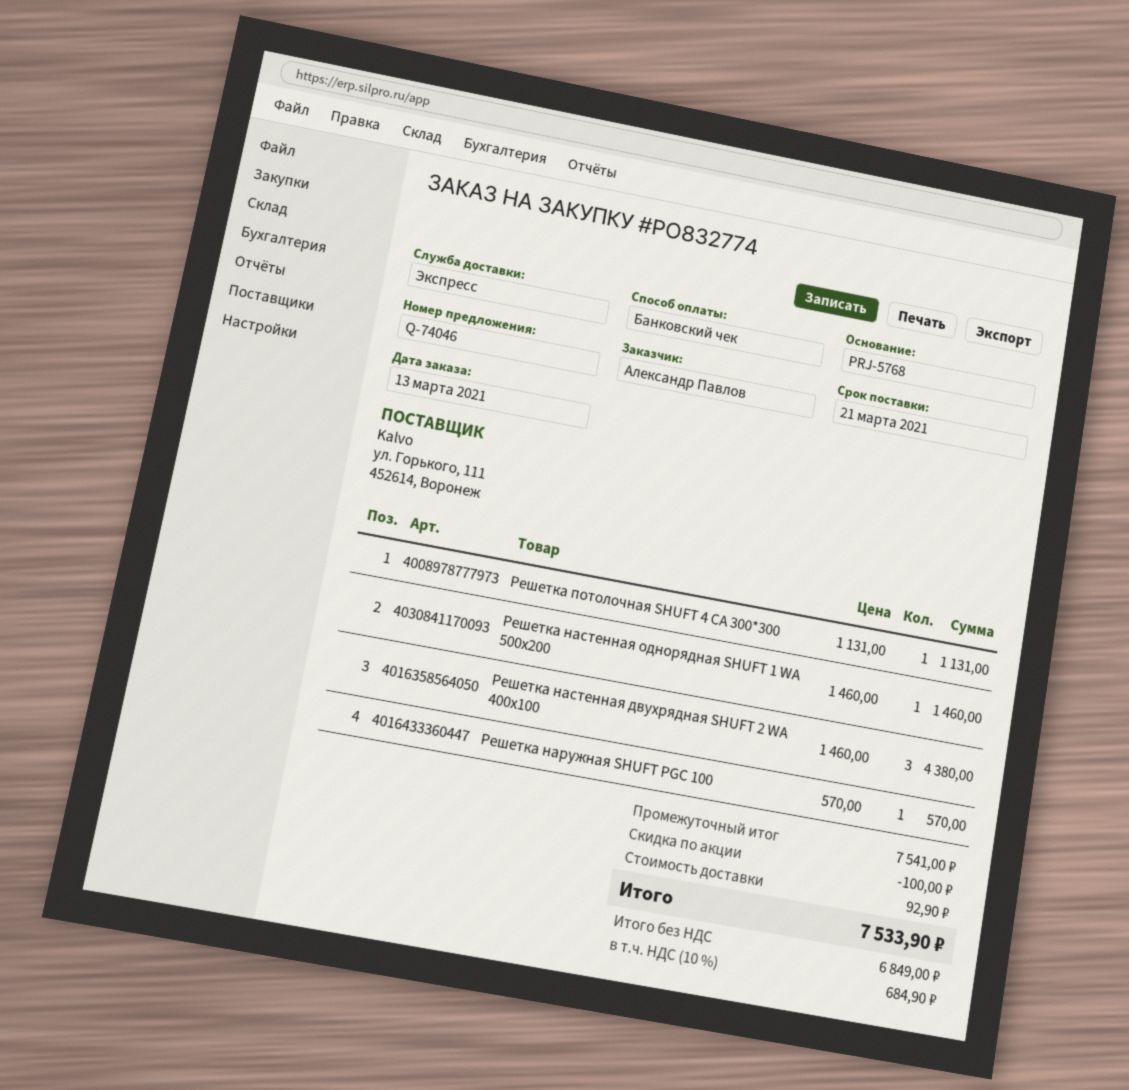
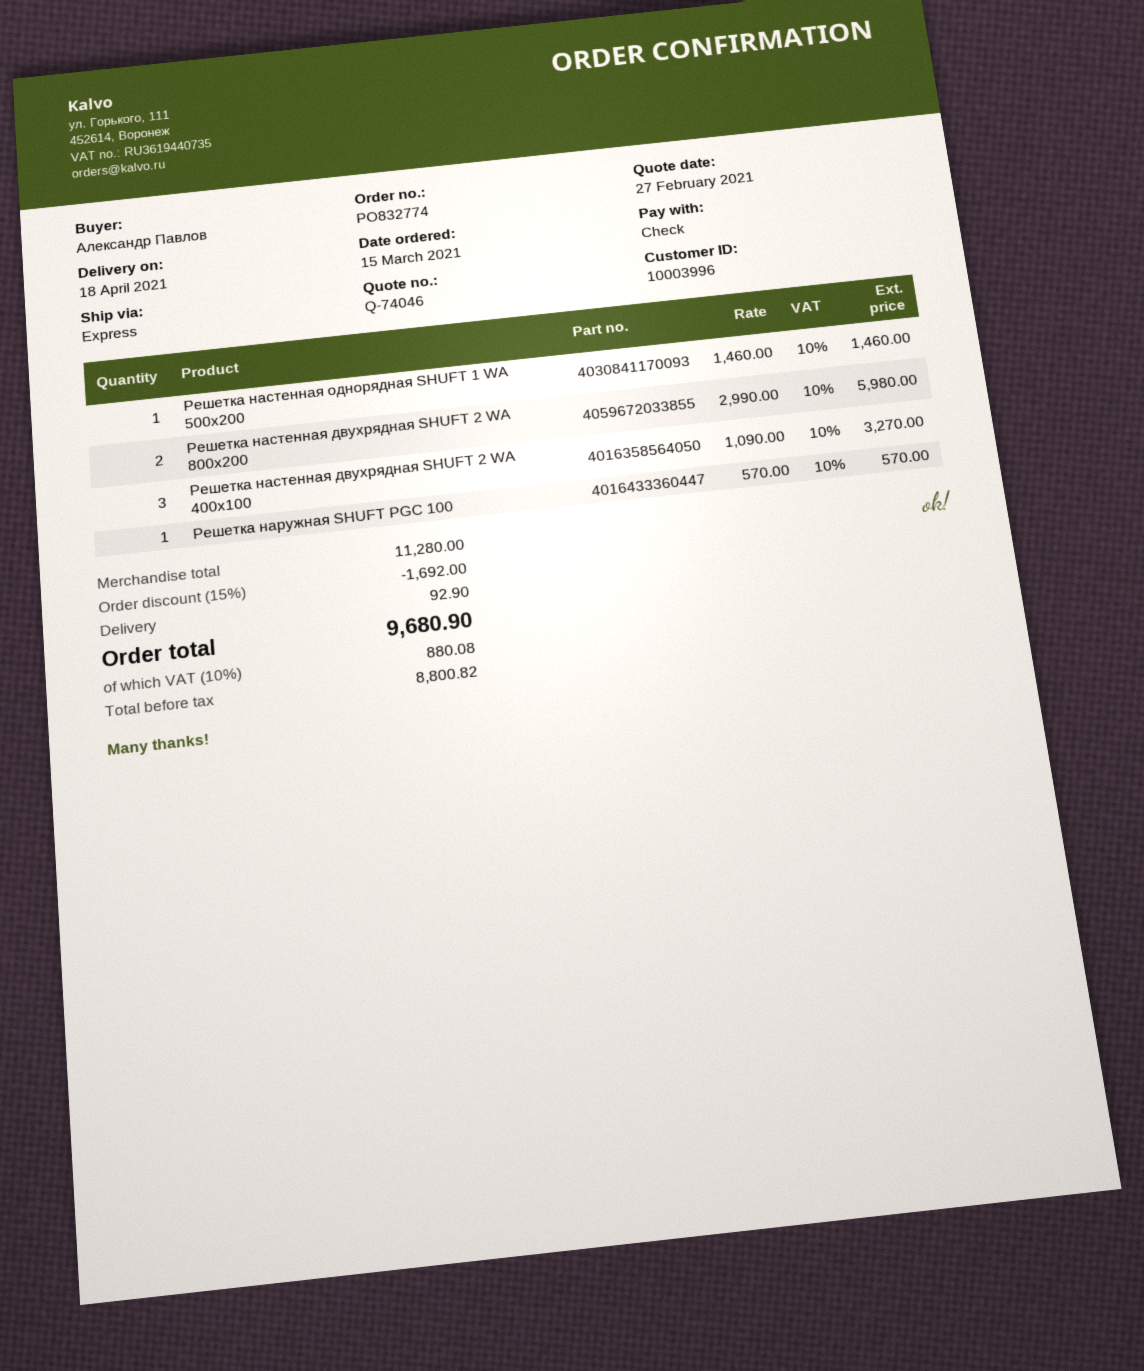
order date: 2021-03-13 -> 2021-03-15
delivery date: 2021-03-21 -> 2021-04-18
Решетка потолочная SHUFT 4 CA 300*300: 1 x 1131.00 = 1131.00 -> none
Решетка настенная двухрядная SHUFT 2 WA 400x100: 3 x 1460.00 = 4380.00 -> 3 x 1090.00 = 3270.00
Решетка настенная двухрядная SHUFT 2 WA 800x200: none -> 2 x 2990.00 = 5980.00
subtotal: 7541.00 -> 11280.00
discount: 100.00 -> 1692.00
net: 6849.00 -> 8800.82
tax: 10% = 684.90 -> 10% = 880.08
total: 7533.90 -> 9680.90

